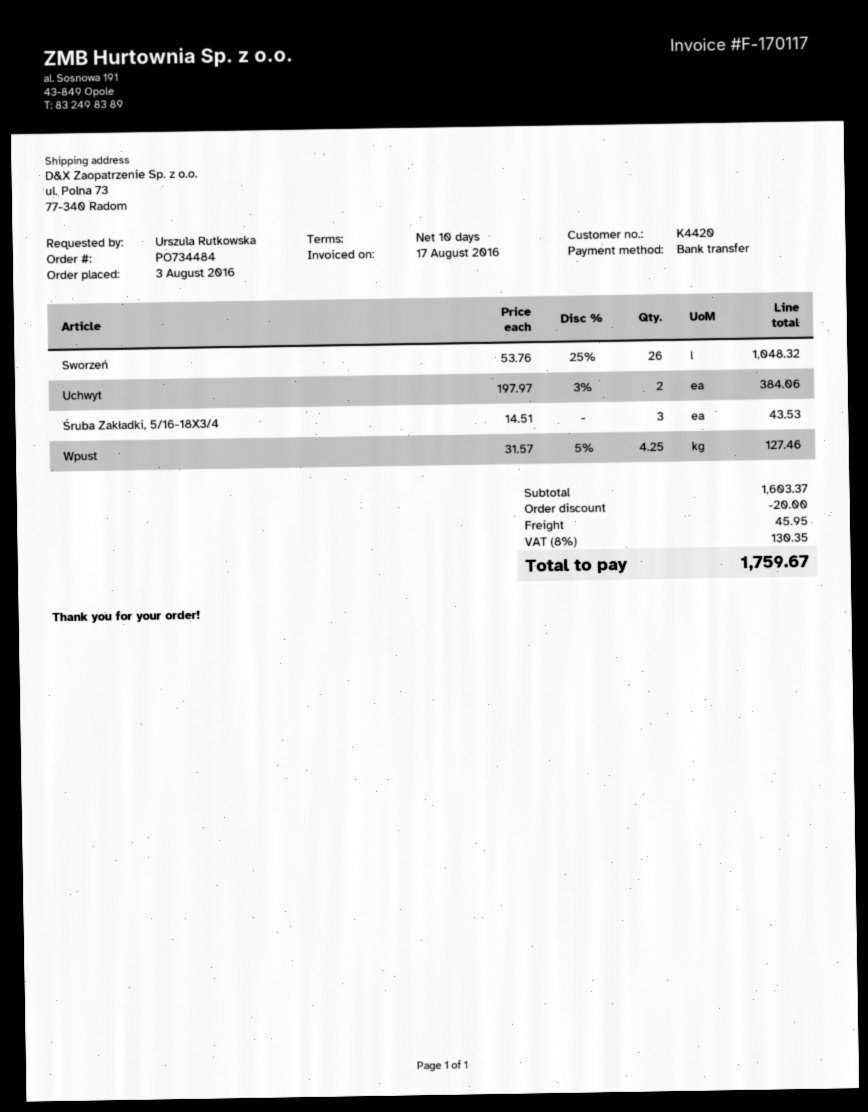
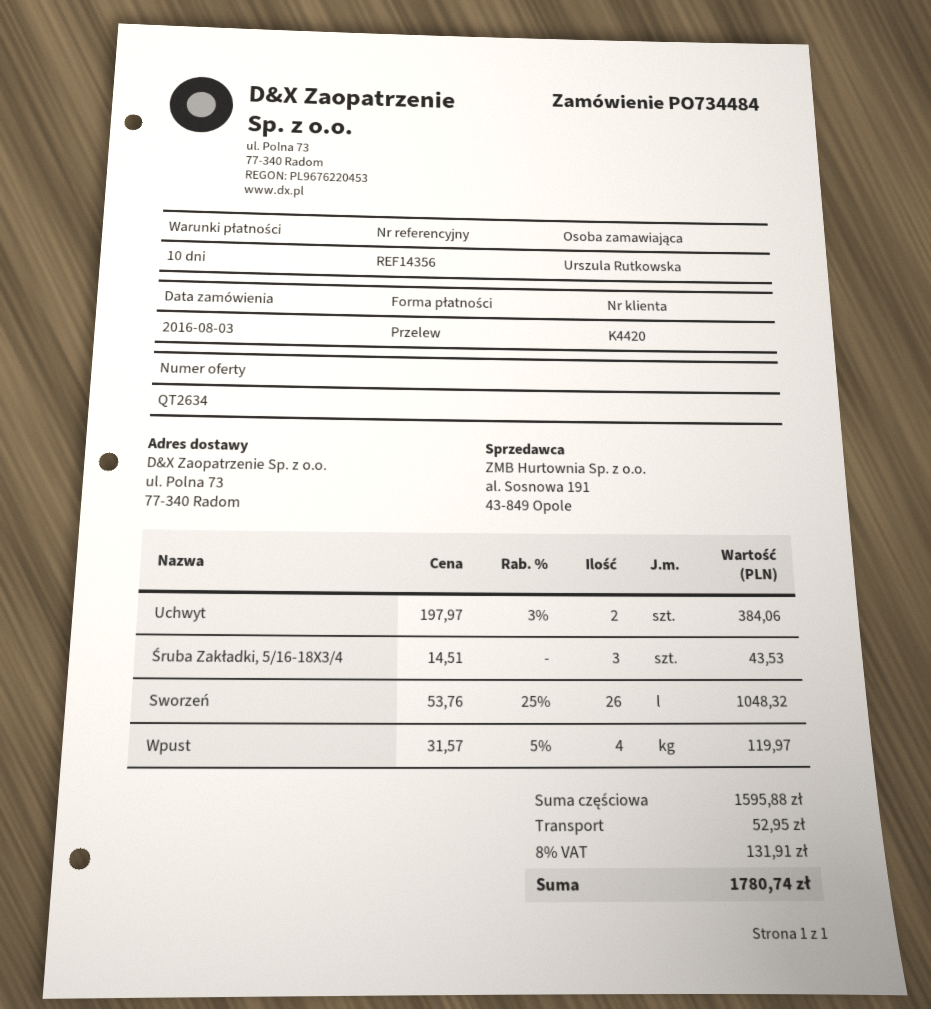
Wpust: 4.25 x 31.57 - 5% = 127.46 -> 4 x 31.57 - 5% = 119.97
subtotal: 1603.37 -> 1595.88
discount: 20.00 -> none
shipping: 45.95 -> 52.95
tax: 8% = 130.35 -> 8% = 131.91
total: 1759.67 -> 1780.74

